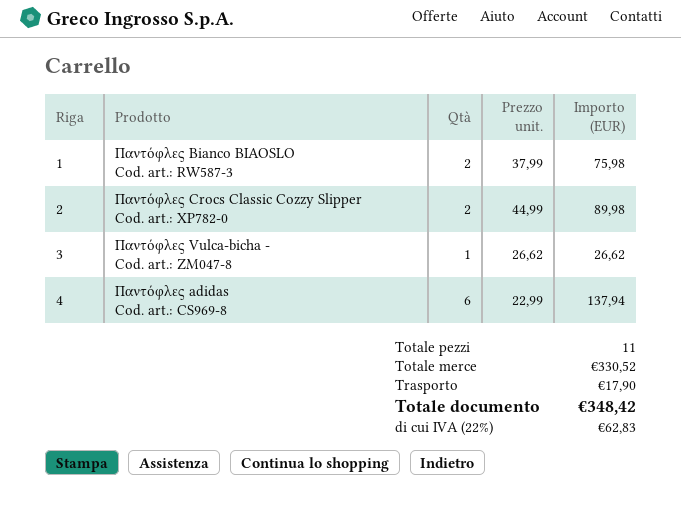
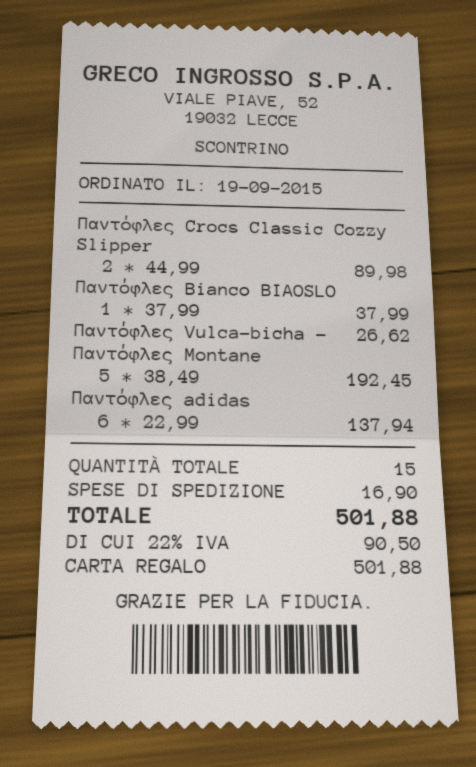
Παντόφλες Bianco BIAOSLO: 2 x 37.99 = 75.98 -> 1 x 37.99 = 37.99
Παντόφλες Montane: none -> 5 x 38.49 = 192.45
total quantity: 11 -> 15
shipping: 17.90 -> 16.90
tax: 22% = 62.83 -> 22% = 90.50
total: 348.42 -> 501.88

